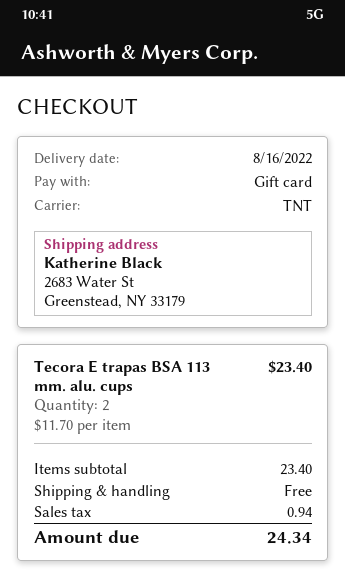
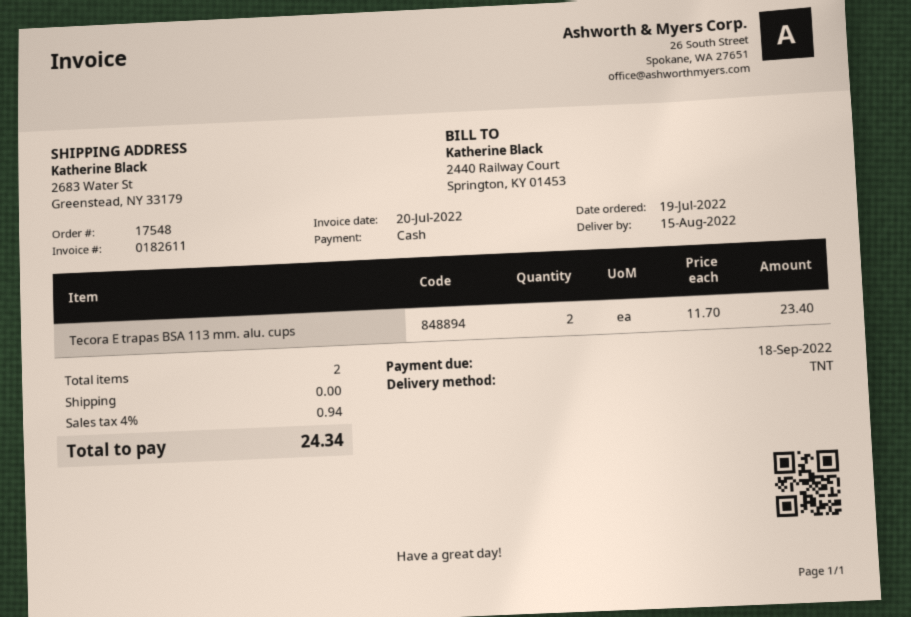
delivery date: 2022-08-16 -> 2022-08-15
payment method: gift card -> cash

